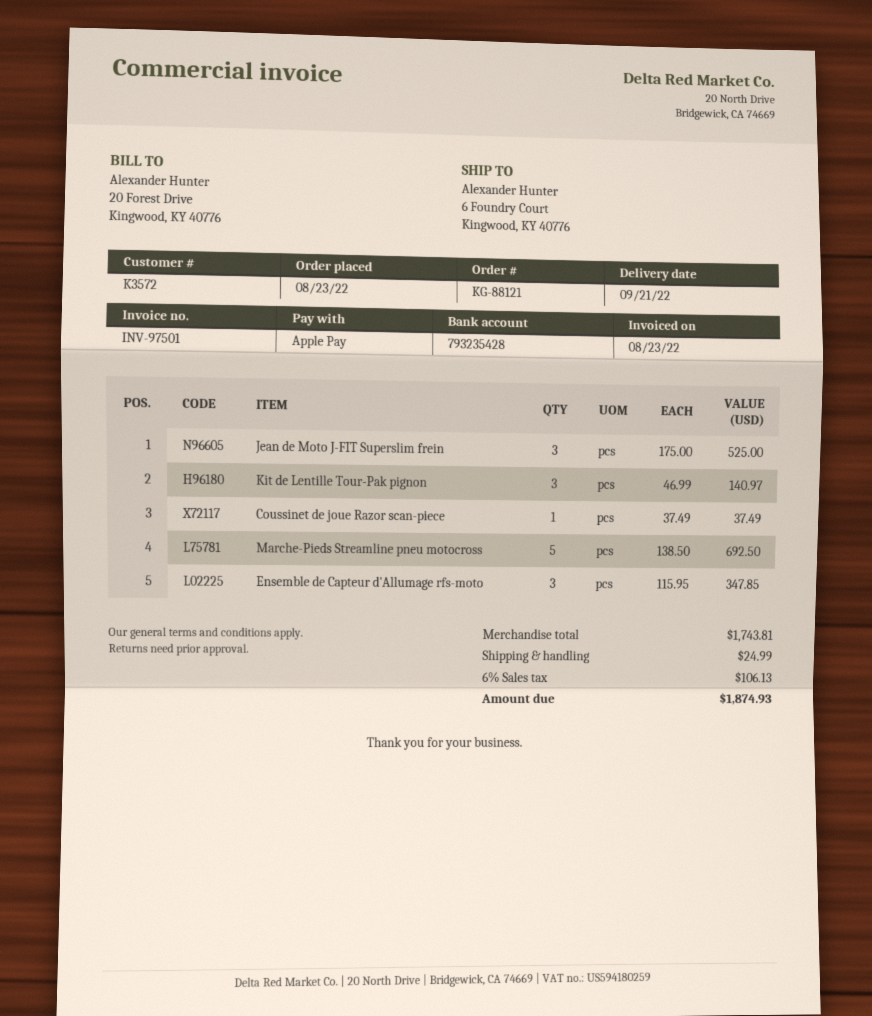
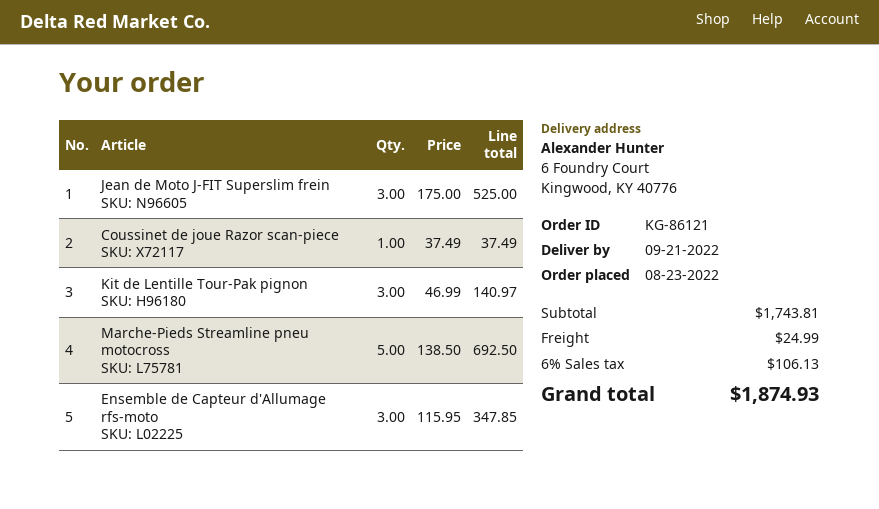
order number: KG-88121 -> KG-86121

